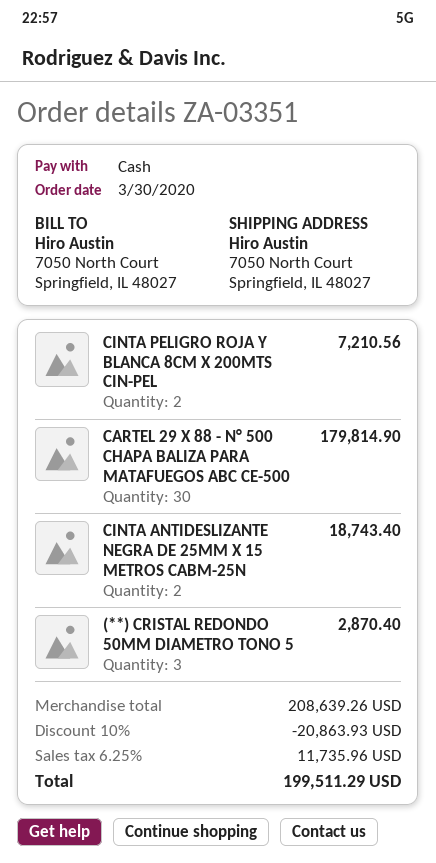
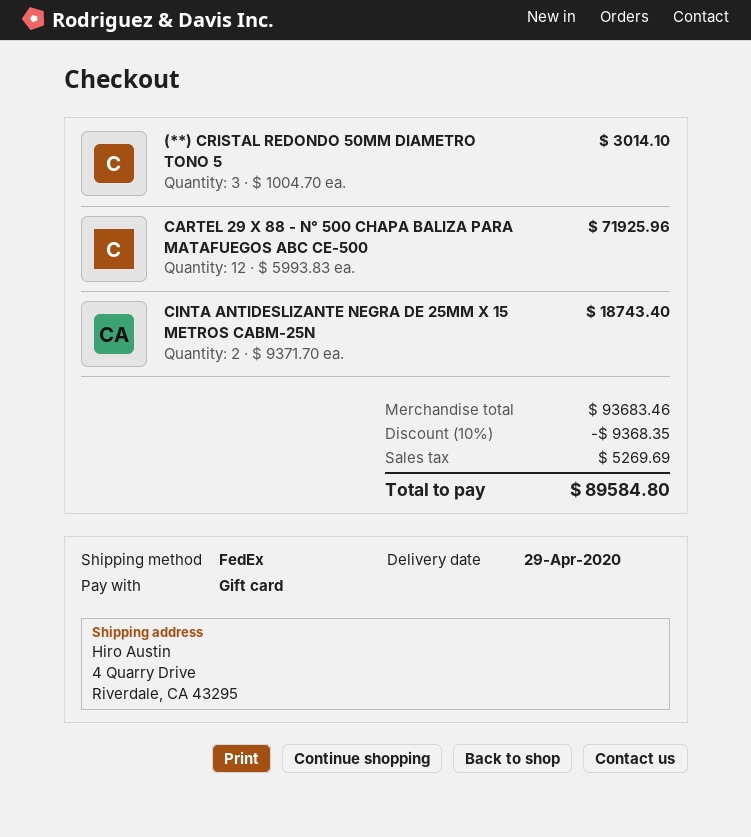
payment method: cash -> gift card
ship to: 7050 North Court, Springfield, IL 48027 -> 4 Quarry Drive, Riverdale, CA 43295
CINTA PELIGRO ROJA Y BLANCA 8CM X 200MTS CIN-PEL: 2 for 7210.56 -> none
CARTEL 29 X 88 - N° 500 CHAPA BALIZA PARA MATAFUEGOS ABC CE-500: 30 for 179814.90 -> 12 for 71925.96
(**) CRISTAL REDONDO 50MM DIAMETRO TONO 5: 3 for 2870.40 -> 3 for 3014.10
subtotal: 208639.26 -> 93683.46
discount: 10% = 20863.93 -> 10% = 9368.35
tax: 11735.96 -> 5269.69
total: 199511.29 -> 89584.80

